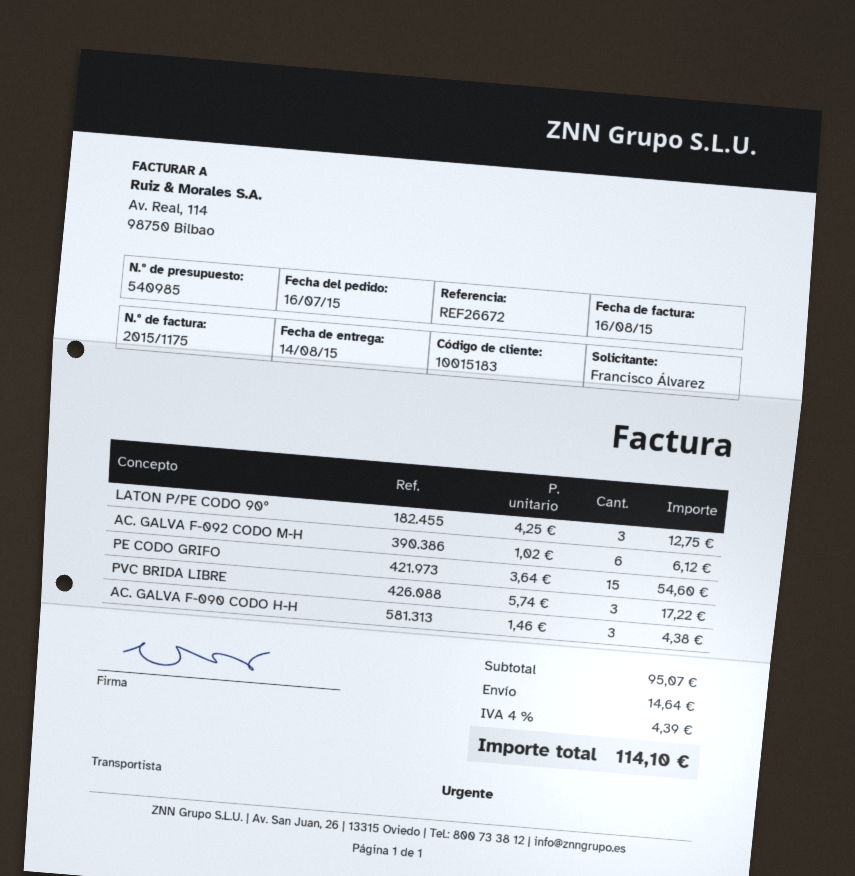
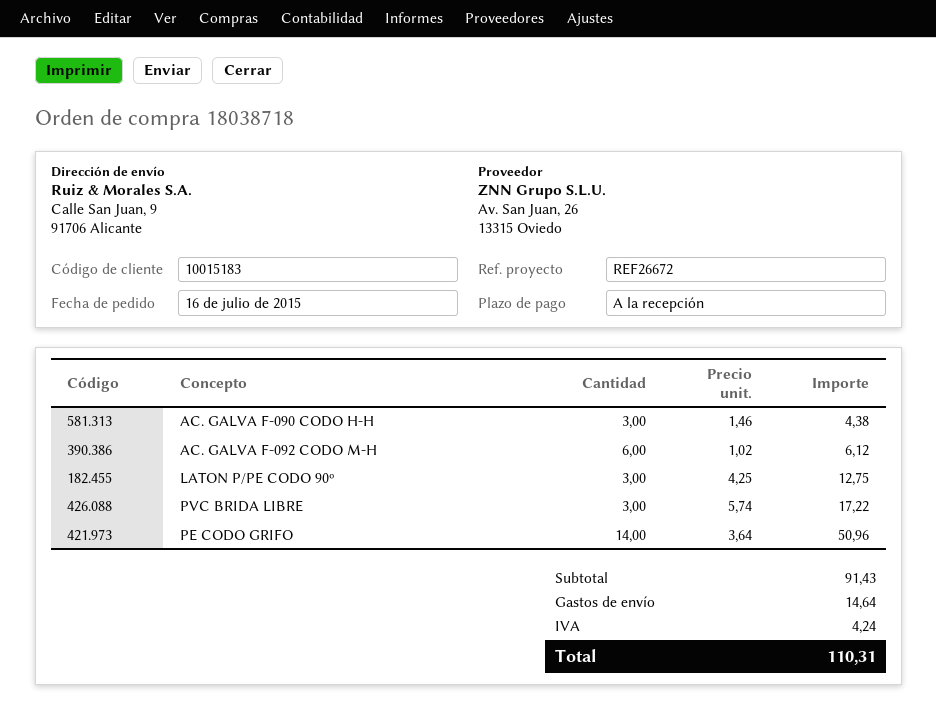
PE CODO GRIFO: 15 x 3.64 = 54.60 -> 14 x 3.64 = 50.96
subtotal: 95.07 -> 91.43
tax: 4.39 -> 4.24
total: 114.10 -> 110.31

